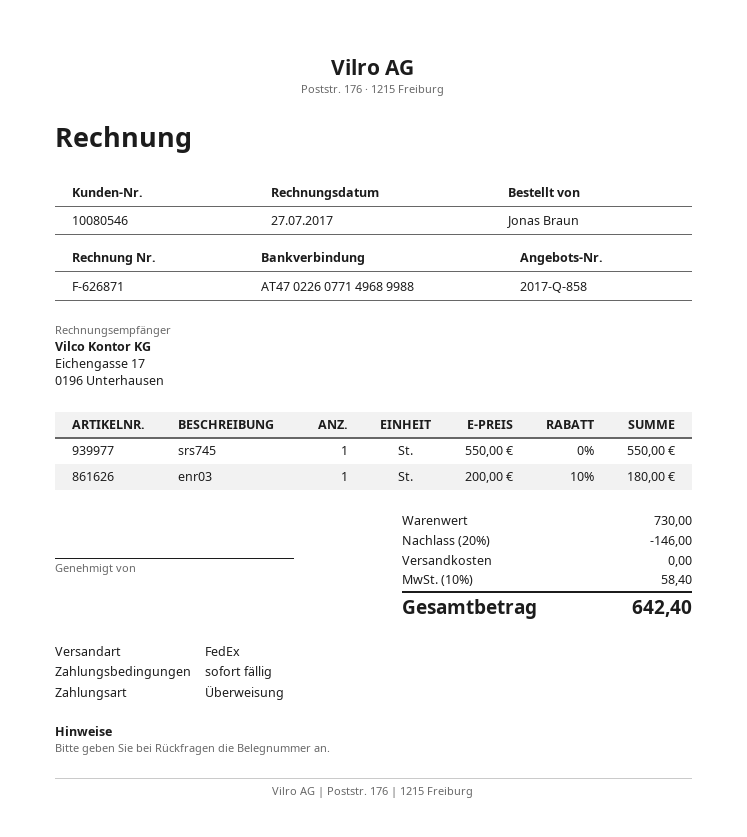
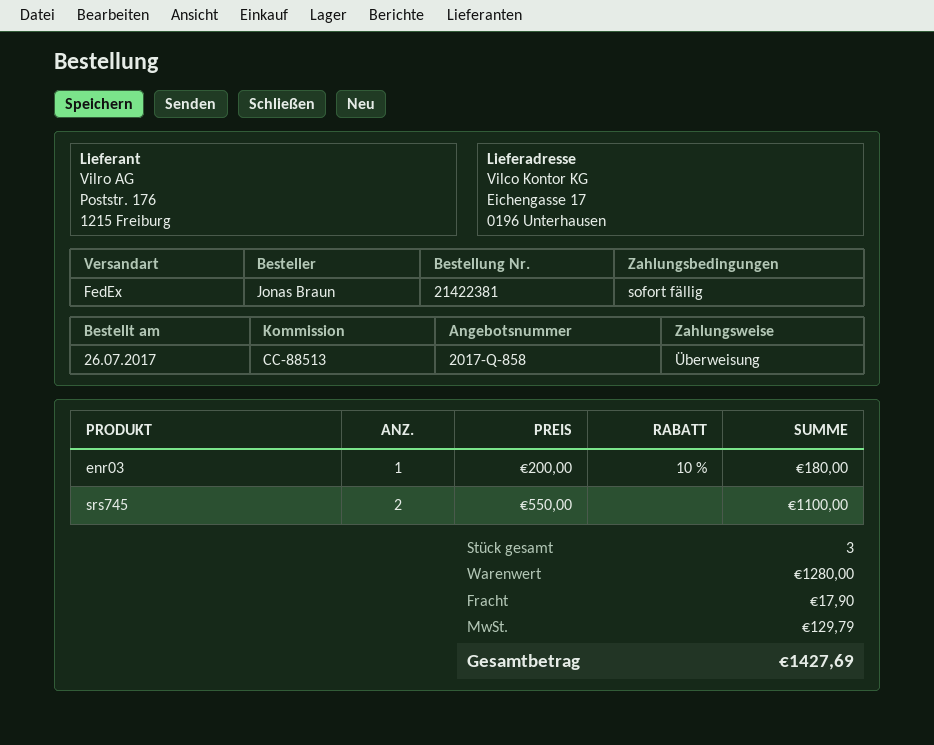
srs745: 1 x 550.00 = 550.00 -> 2 x 550.00 = 1100.00
subtotal: 730.00 -> 1280.00
discount: 20% = 146.00 -> none
shipping: 0.00 -> 17.90
tax: 58.40 -> 129.79
total: 642.40 -> 1427.69

